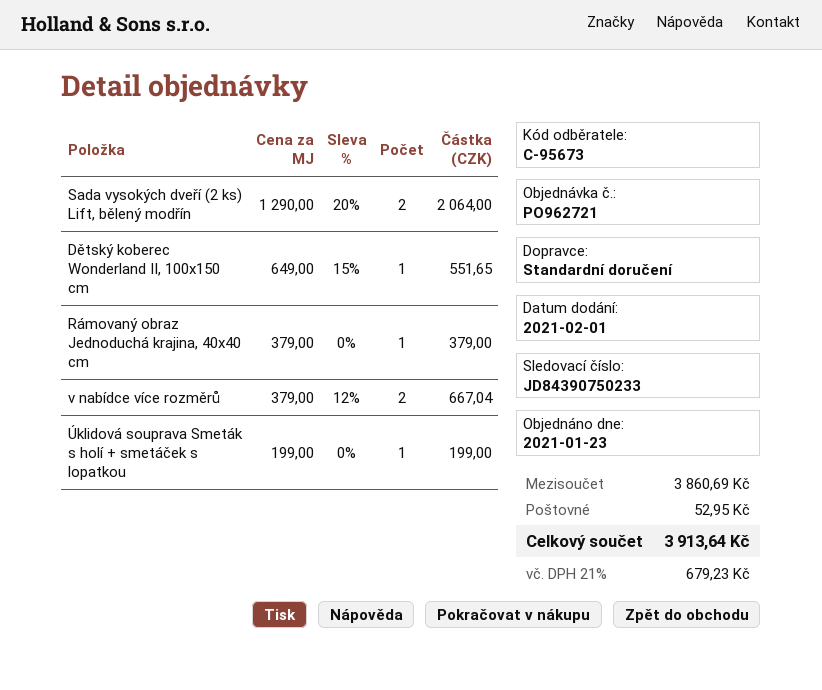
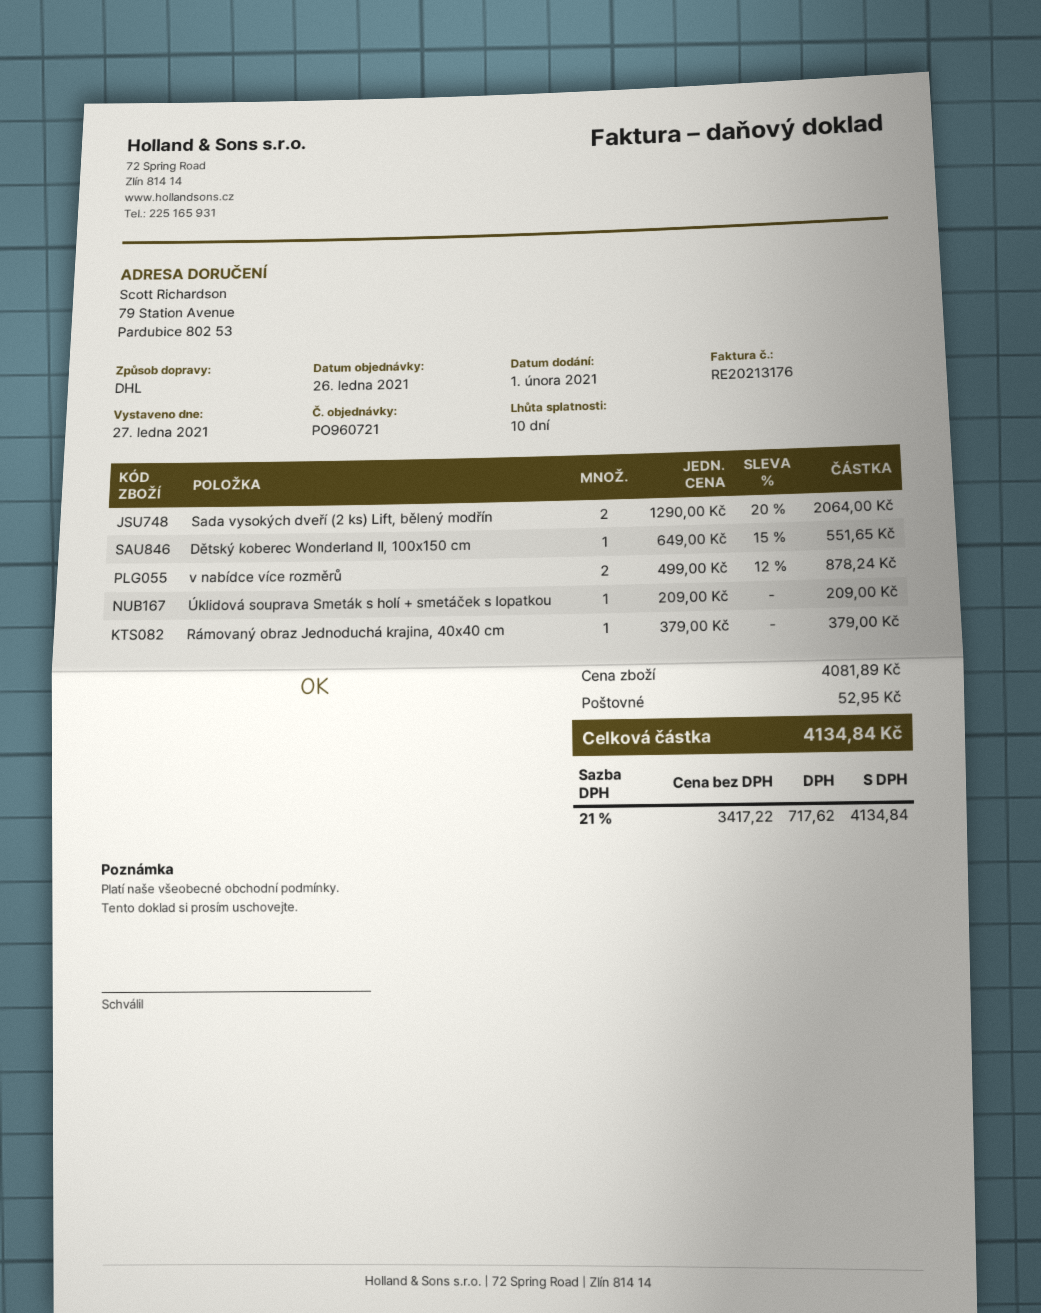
order number: PO962721 -> PO960721
order date: 2021-01-23 -> 2021-01-26
shipping method: standard -> DHL
v nabídce více rozměrů: 2 x 379.00 - 12% = 667.04 -> 2 x 499.00 - 12% = 878.24
Úklidová souprava Smeták s holí + smetáček s lopatkou: 1 x 199.00 = 199.00 -> 1 x 209.00 = 209.00
subtotal: 3860.69 -> 4081.89
tax: 21% = 679.23 -> 21% = 717.62
total: 3913.64 -> 4134.84

